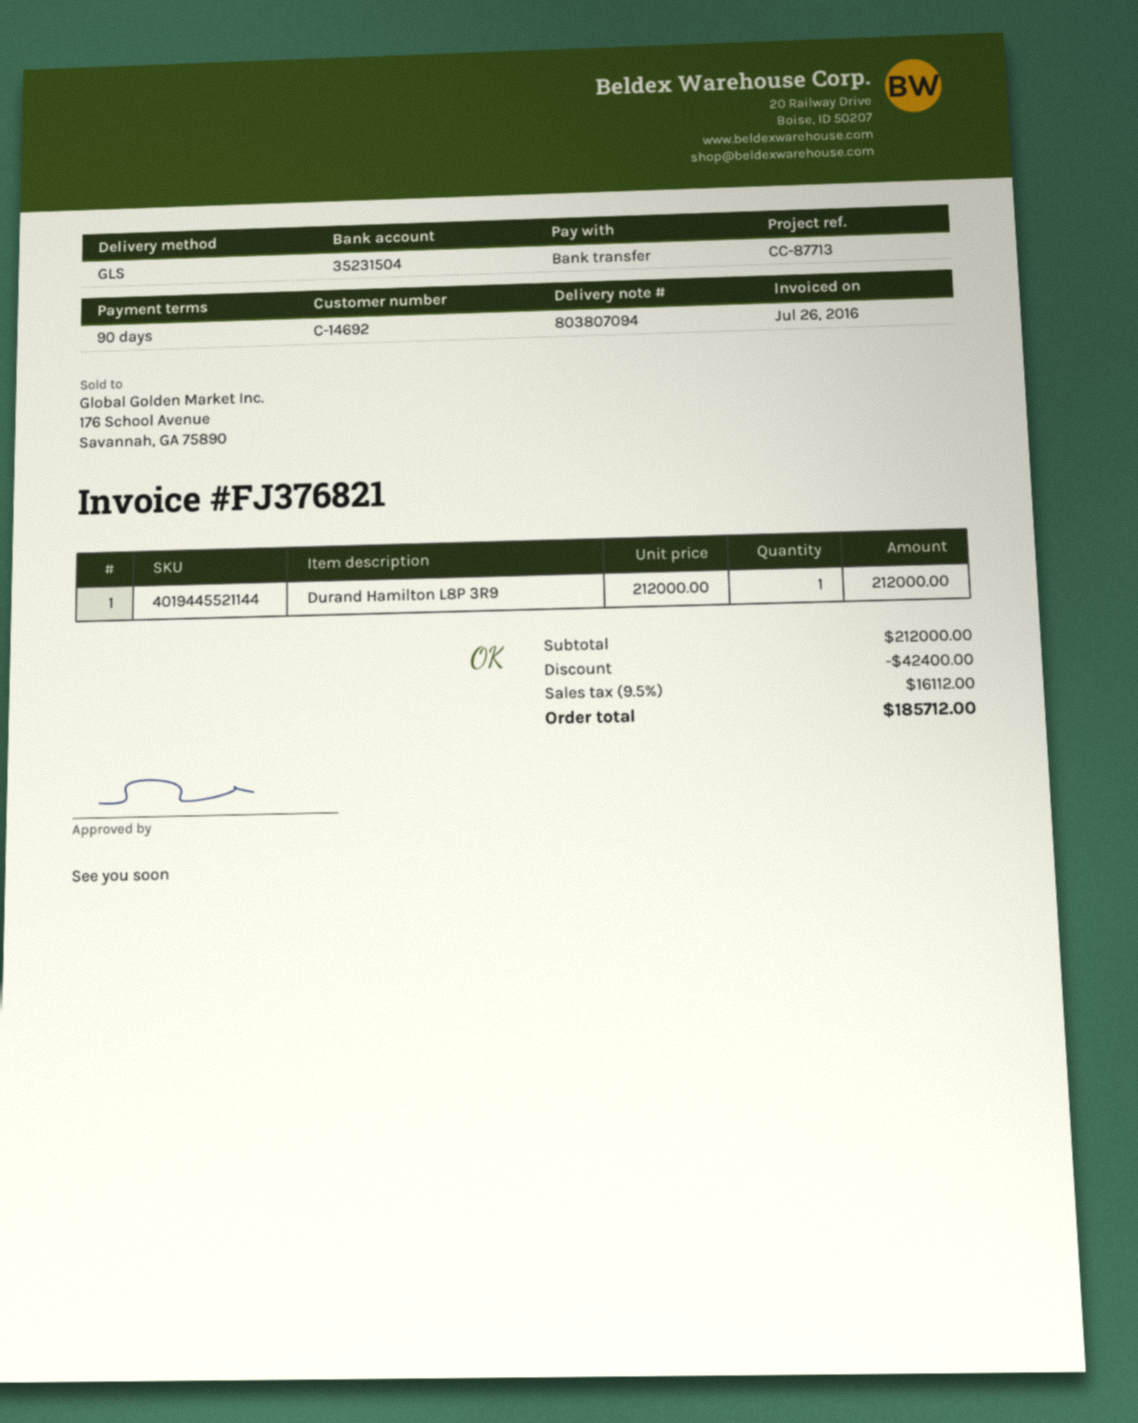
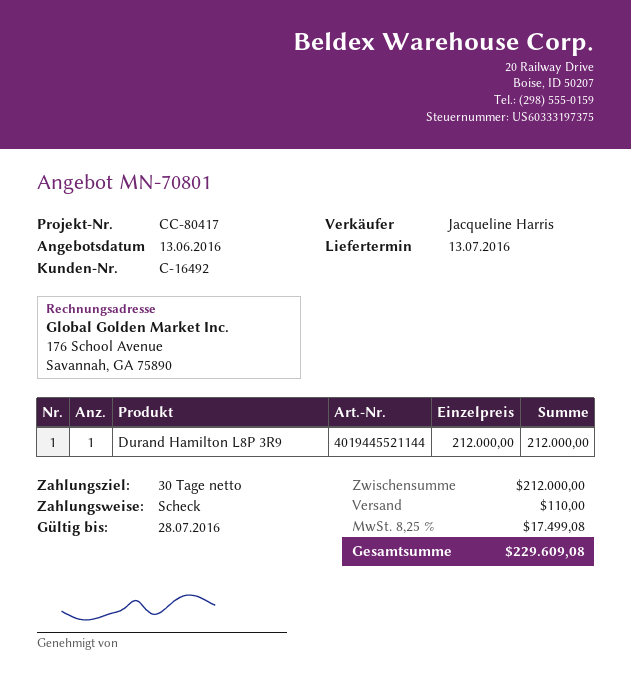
payment terms: 90 days -> 30 days
customer number: C-14692 -> C-16492
reference: CC-87713 -> CC-80417
payment method: bank transfer -> cheque
discount: 42400.00 -> none
shipping: none -> 110.00
tax: 9.5% = 16112.00 -> 8.25% = 17499.08
total: 185712.00 -> 229609.08

